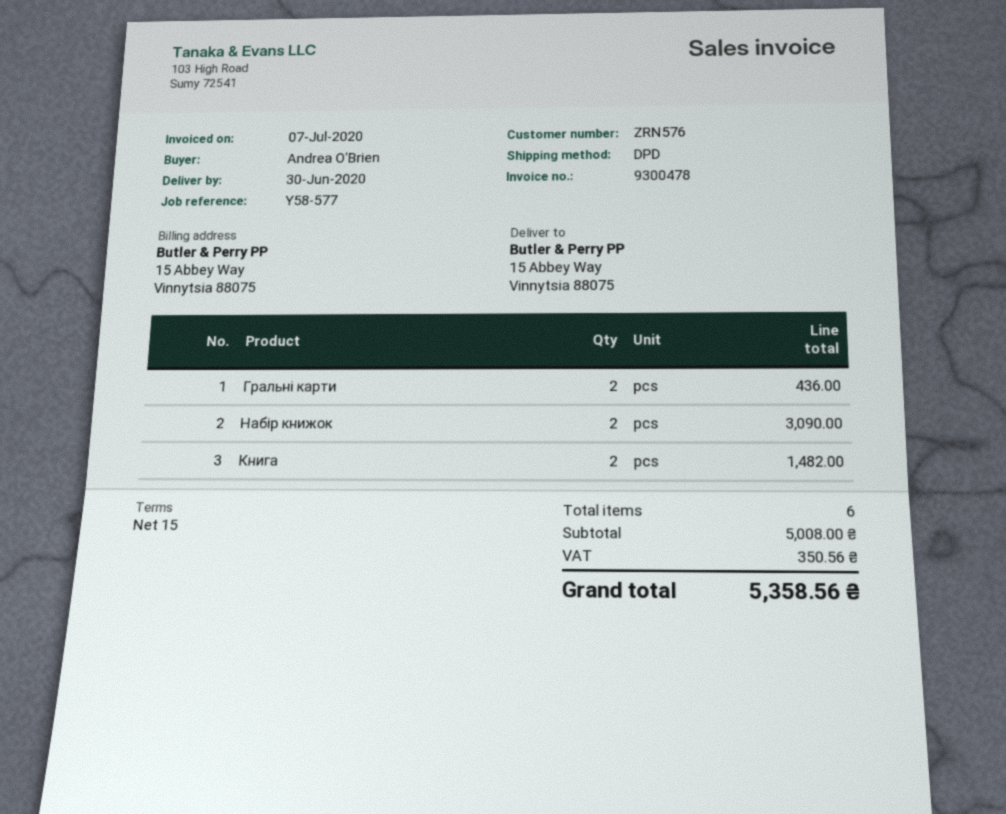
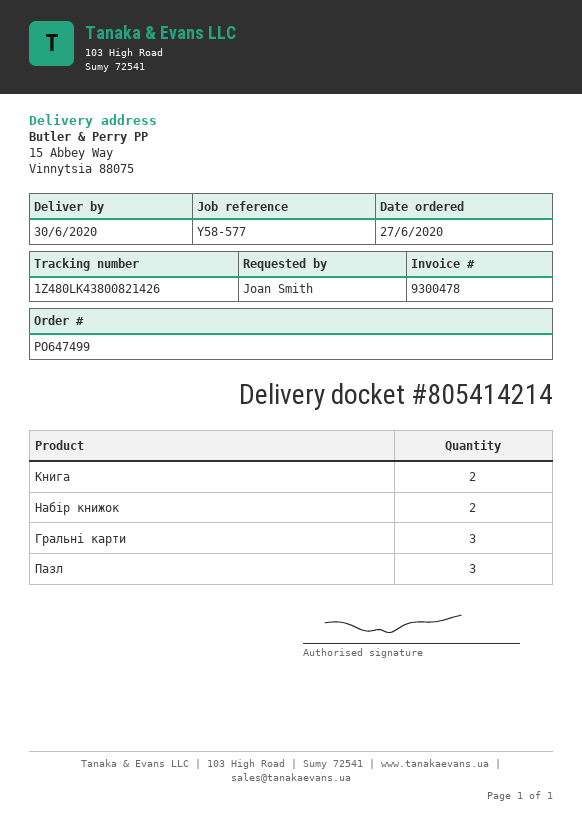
ordered by: Andrea O'Brien -> Joan Smith
Гральні карти: 2 -> 3
Пазл: none -> 3

